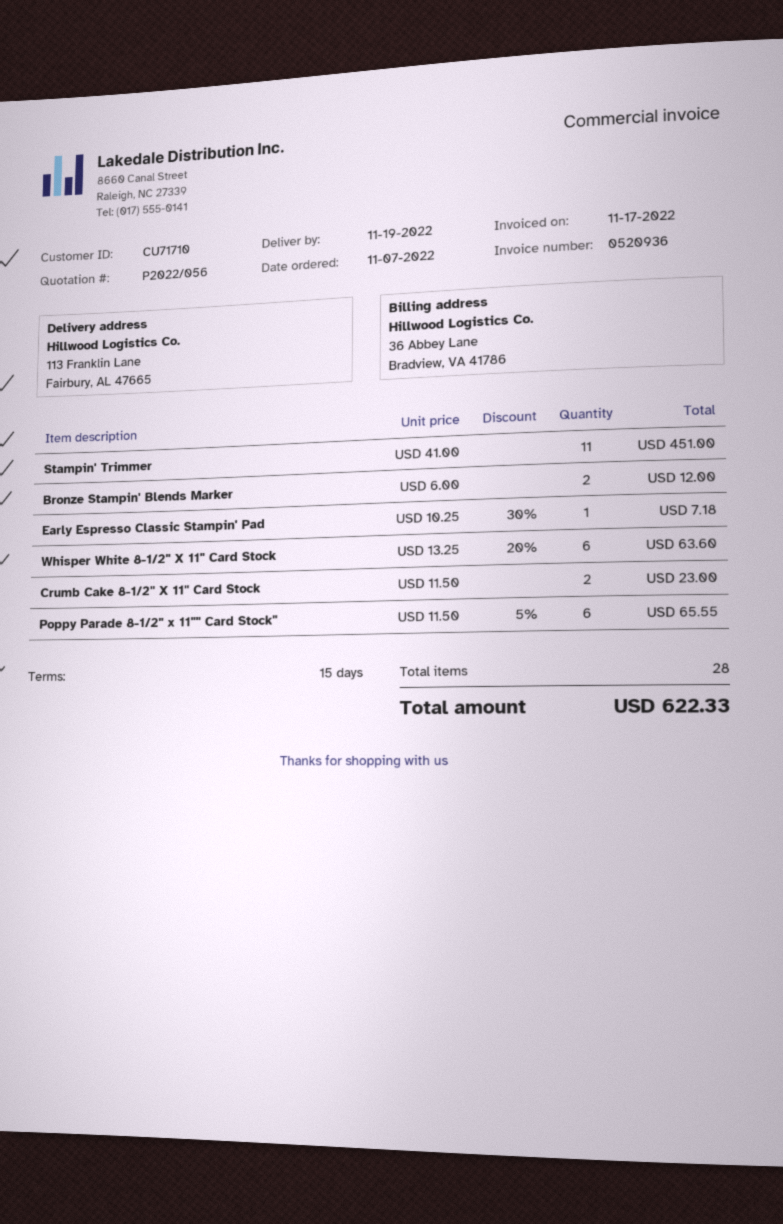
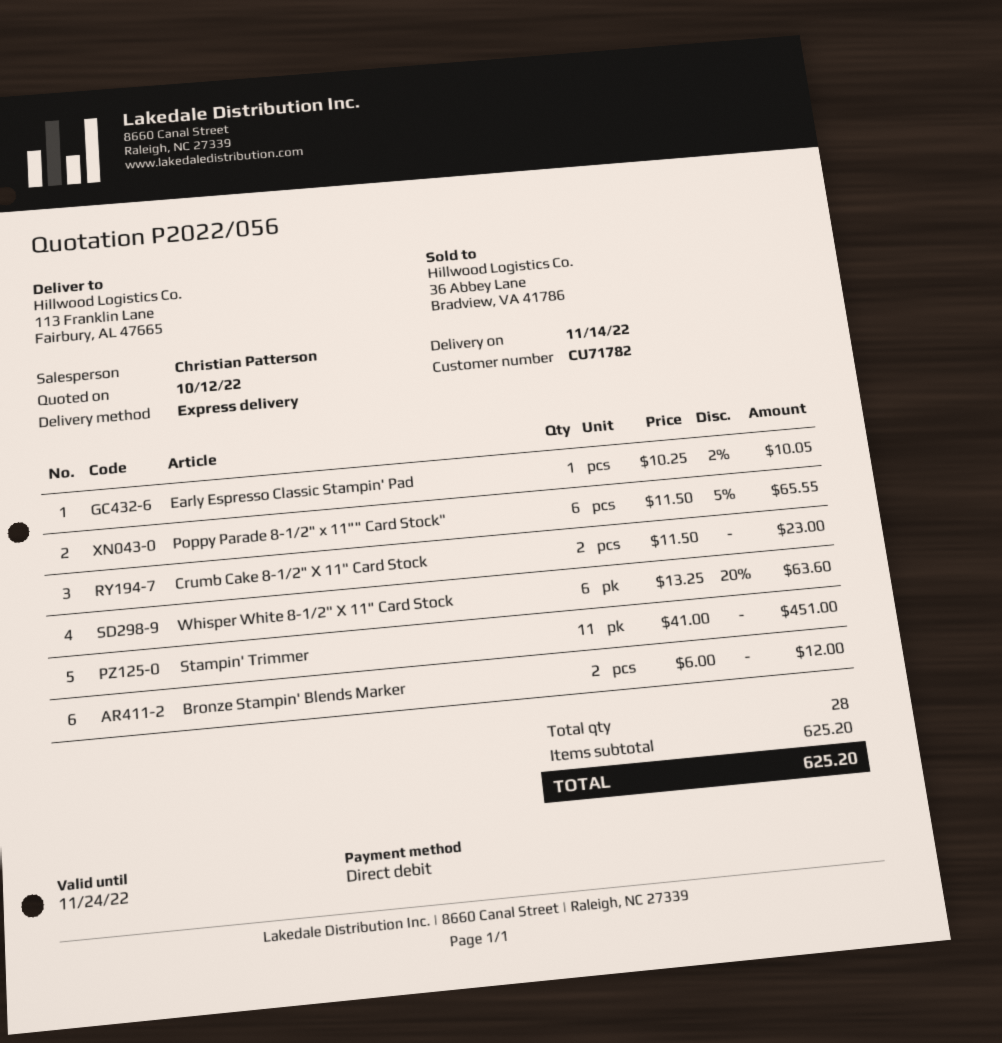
delivery date: 2022-11-19 -> 2022-11-14
customer number: CU71710 -> CU71782
Early Espresso Classic Stampin' Pad: 1 x 10.25 - 30% = 7.18 -> 1 x 10.25 - 2% = 10.05
total: 622.33 -> 625.20

